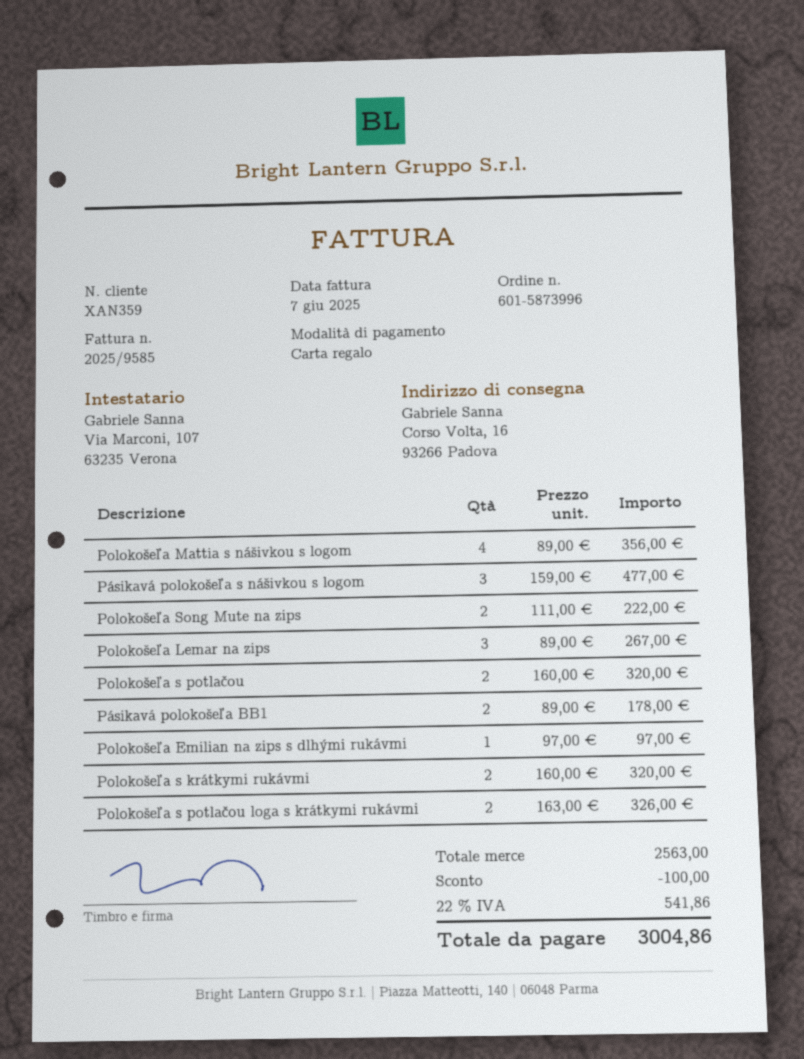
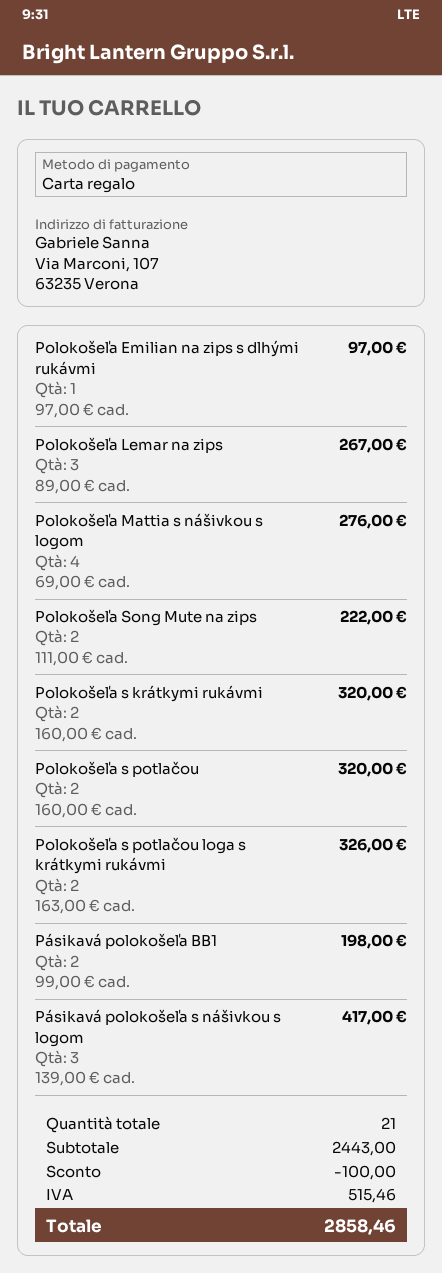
Polokošeľa Mattia s nášivkou s logom: 4 x 89.00 = 356.00 -> 4 x 69.00 = 276.00
Pásikavá polokošeľa s nášivkou s logom: 3 x 159.00 = 477.00 -> 3 x 139.00 = 417.00
Pásikavá polokošeľa BB1: 2 x 89.00 = 178.00 -> 2 x 99.00 = 198.00
subtotal: 2563.00 -> 2443.00
tax: 541.86 -> 515.46
total: 3004.86 -> 2858.46

